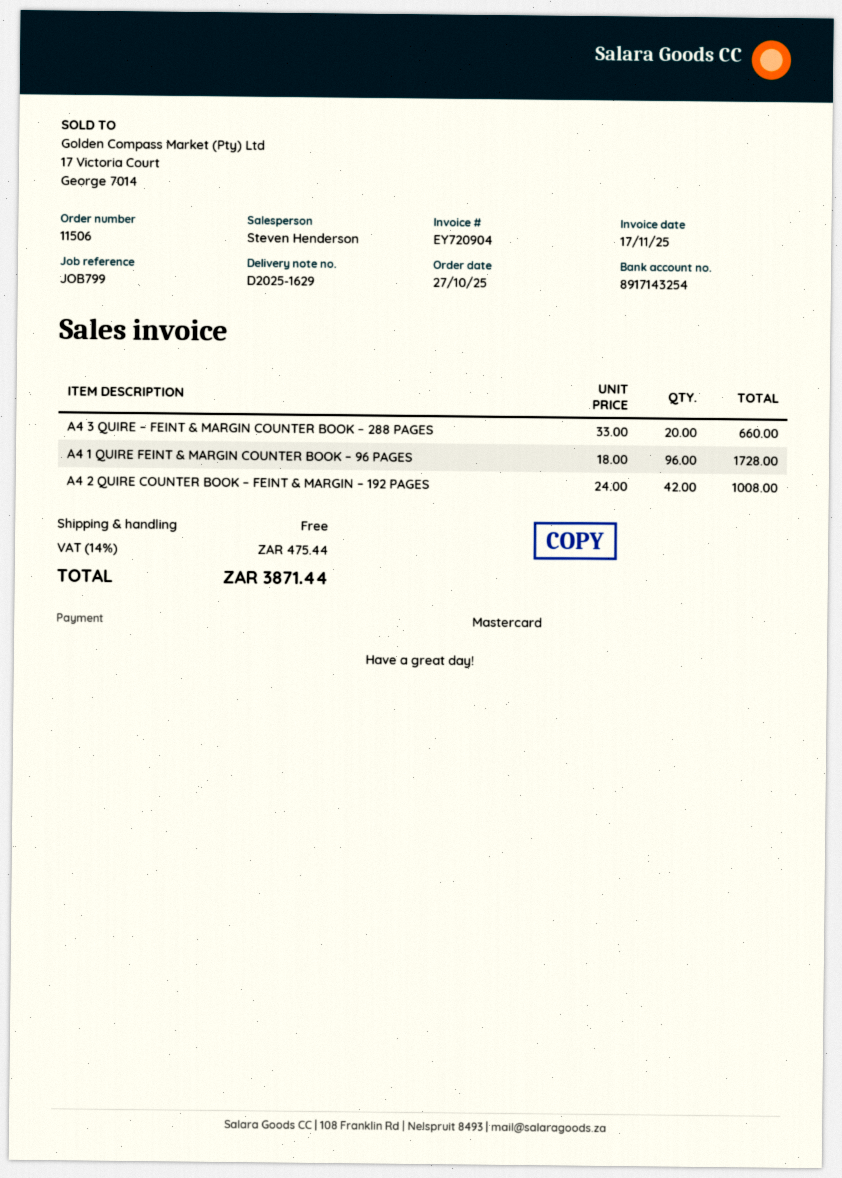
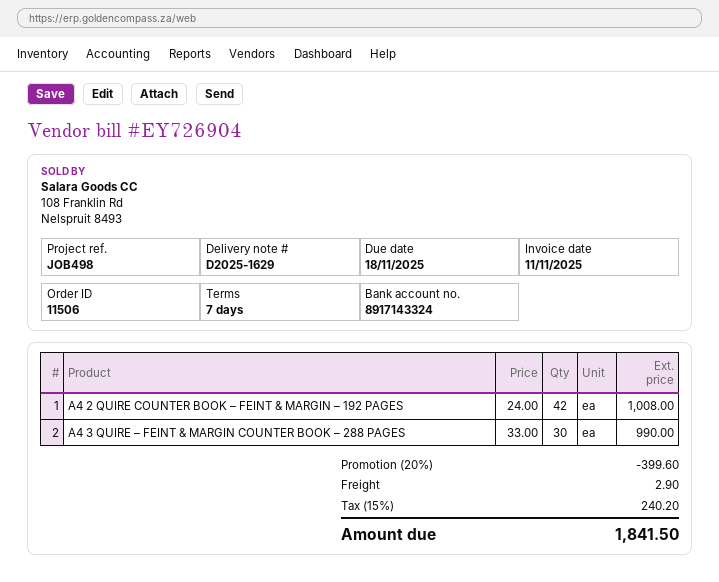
invoice number: EY720904 -> EY726904
invoice date: 2025-11-17 -> 2025-11-11
reference: JOB799 -> JOB498
bank account: 8917143254 -> 8917143324
A4 3 QUIRE – FEINT & MARGIN COUNTER BOOK – 288 PAGES: 20 x 33.00 = 660.00 -> 30 x 33.00 = 990.00
A4 1 QUIRE FEINT & MARGIN COUNTER BOOK – 96 PAGES: 96 x 18.00 = 1728.00 -> none
discount: none -> 20% = 399.60
shipping: 0.00 -> 2.90
tax: 14% = 475.44 -> 15% = 240.20
total: 3871.44 -> 1841.50

